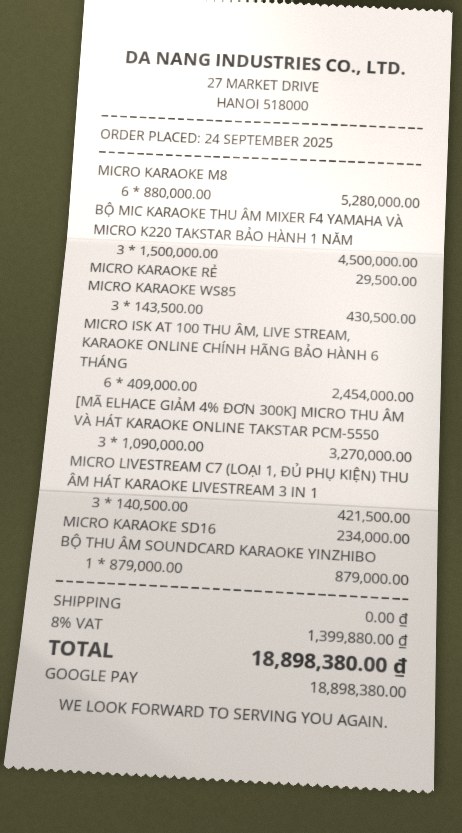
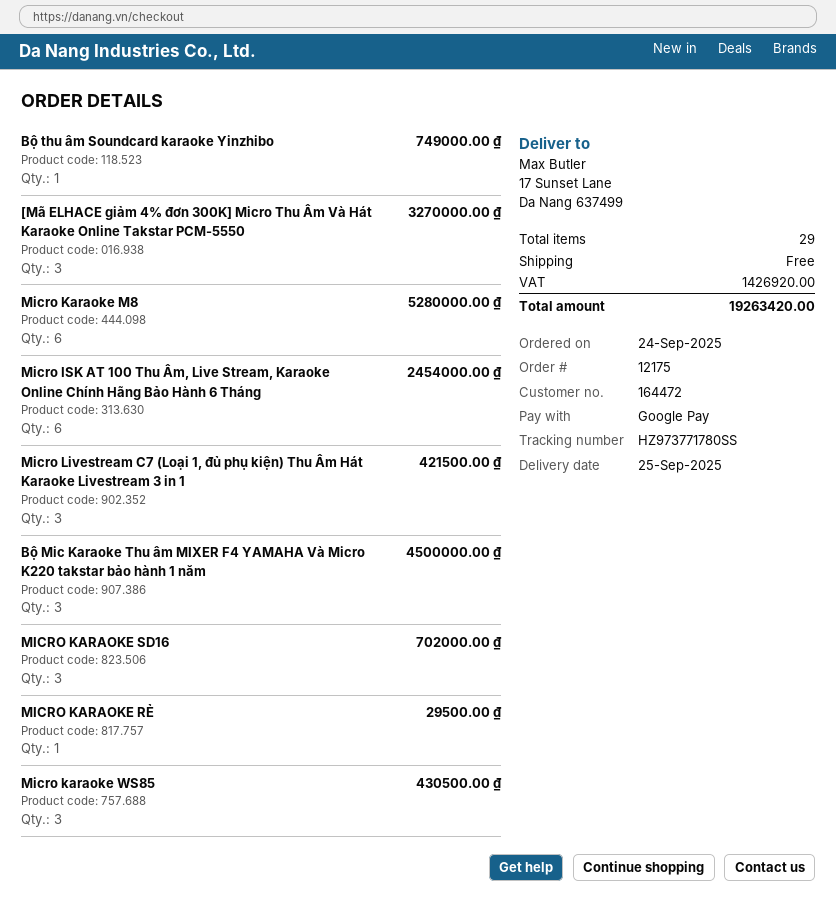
MICRO KARAOKE SD16: 1 for 234000.00 -> 3 for 702000.00
BỘ THU ÂM SOUNDCARD KARAOKE YINZHIBO: 1 for 879000.00 -> 1 for 749000.00
tax: 1399880.00 -> 1426920.00
total: 18898380.00 -> 19263420.00

